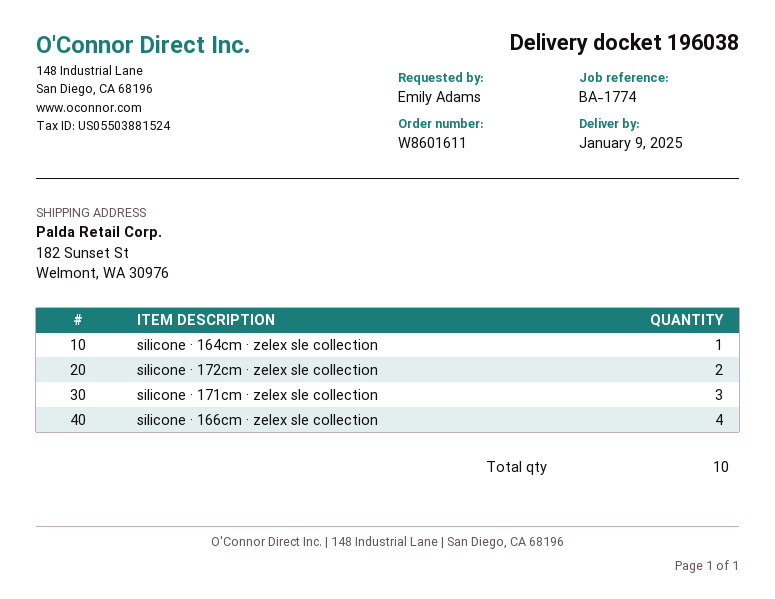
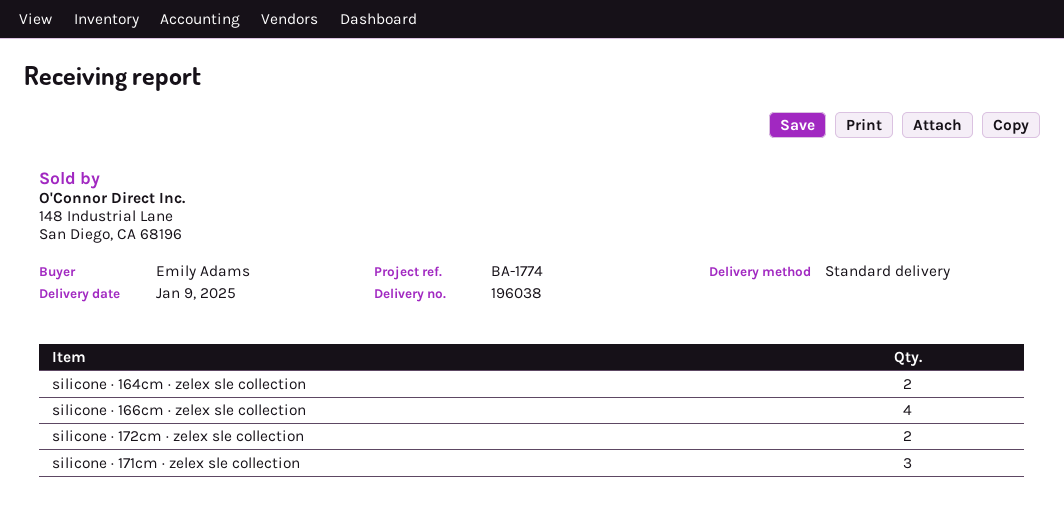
silicone · 164cm · zelex sle collection: 1 -> 2

